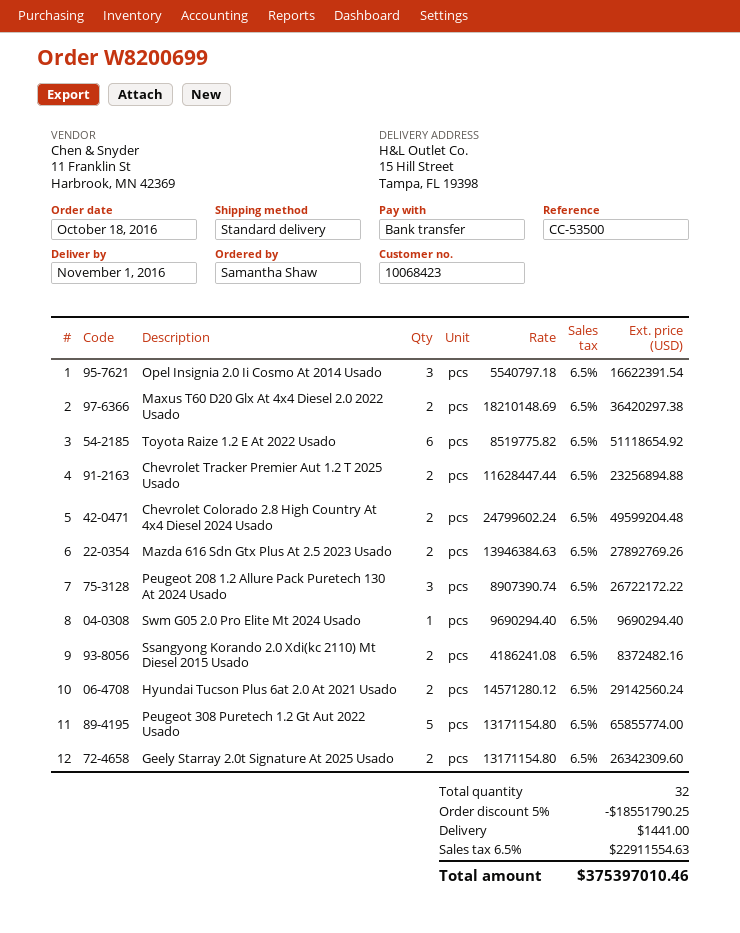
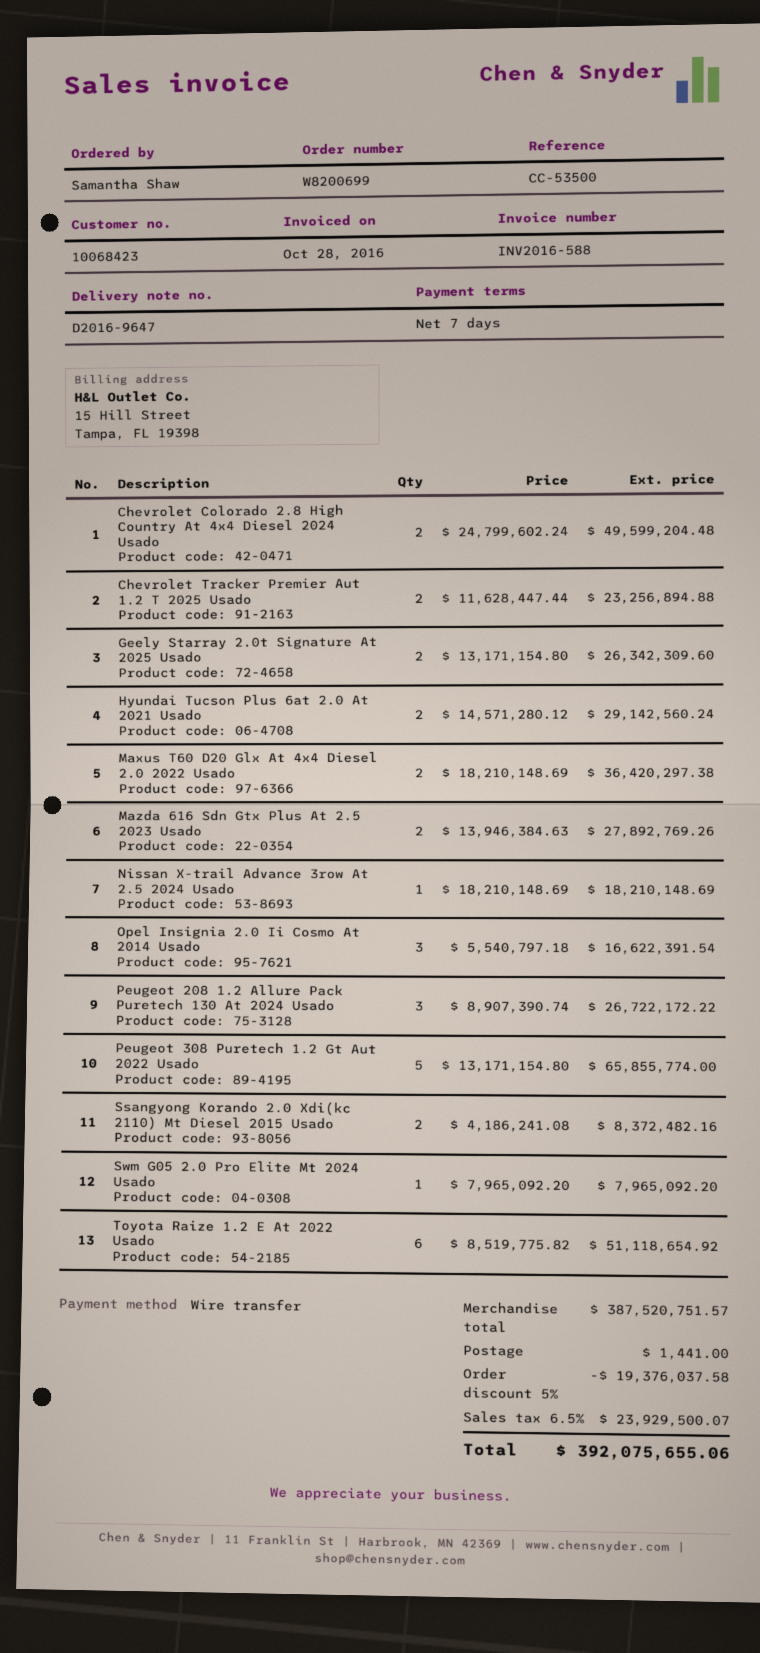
Swm G05 2.0 Pro Elite Mt 2024 Usado: 1 x 9690294.40 = 9690294.40 -> 1 x 7965092.20 = 7965092.20
Nissan X-trail Advance 3row At 2.5 2024 Usado: none -> 1 x 18210148.69 = 18210148.69
discount: 5% = 18551790.25 -> 5% = 19376037.58
tax: 6.5% = 22911554.63 -> 6.5% = 23929500.07
total: 375397010.46 -> 392075655.06

